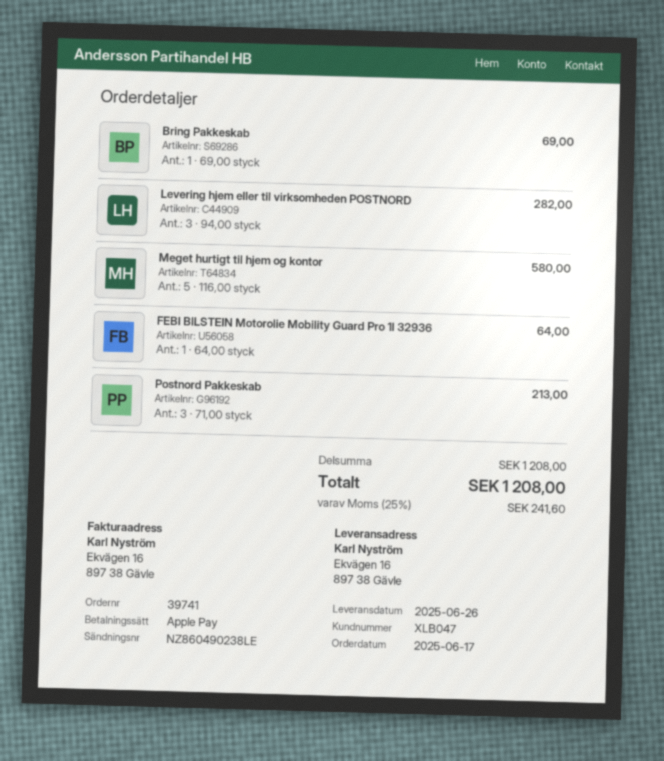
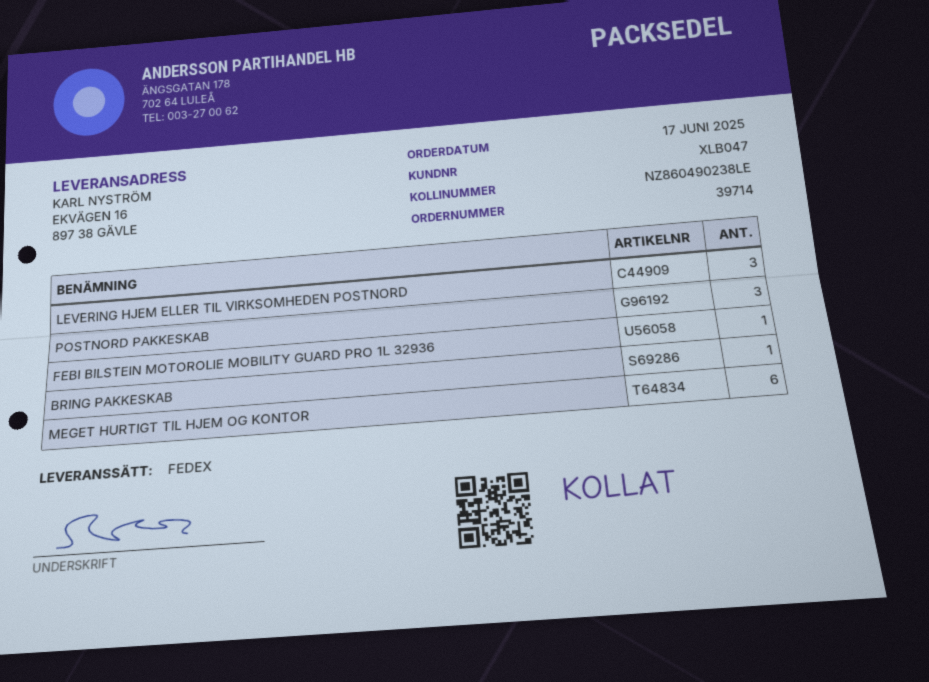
order number: 39741 -> 39714
Meget hurtigt til hjem og kontor: 5 -> 6

